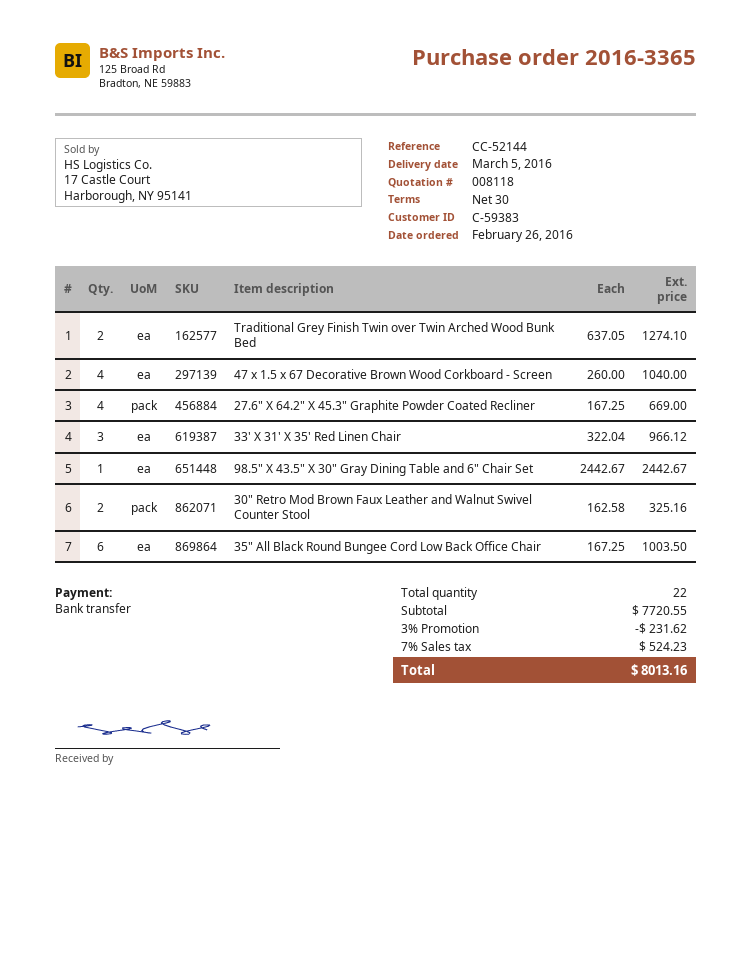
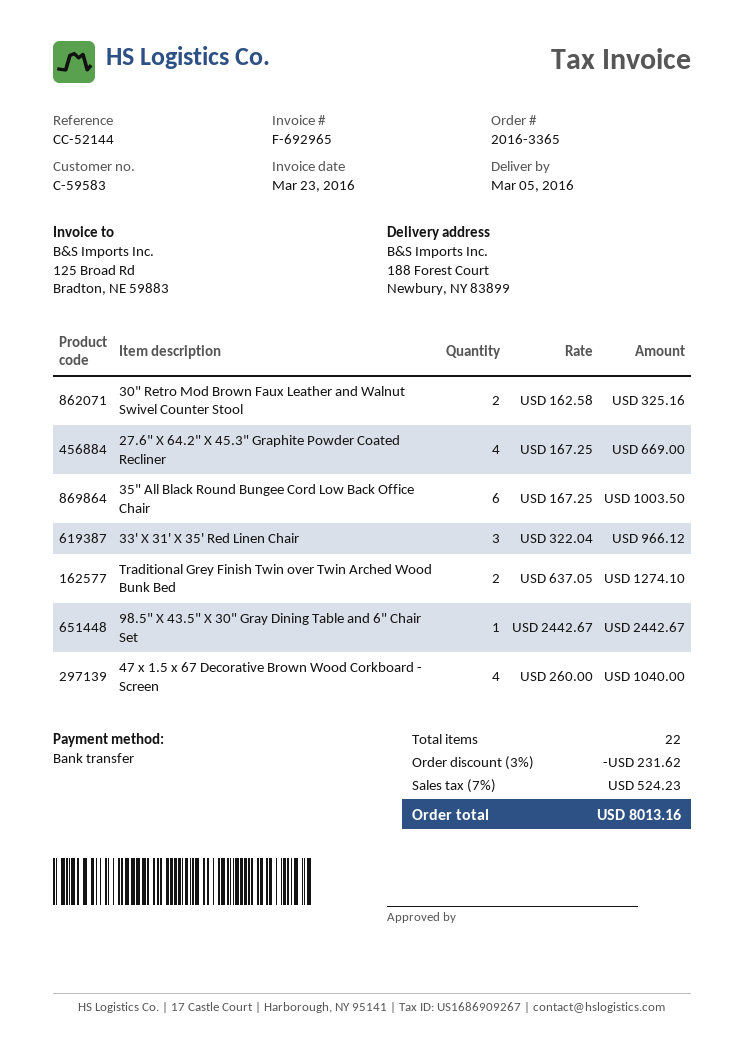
customer number: C-59383 -> C-59583

